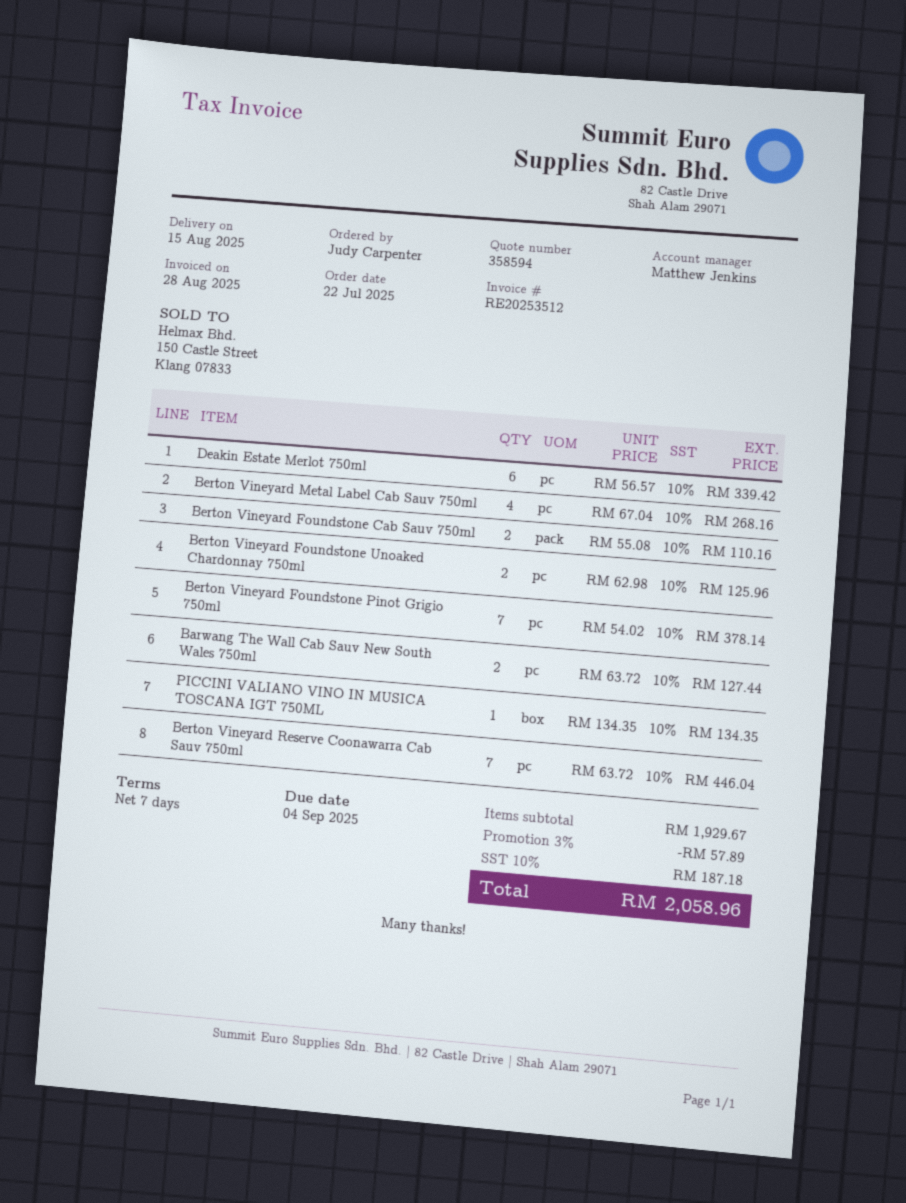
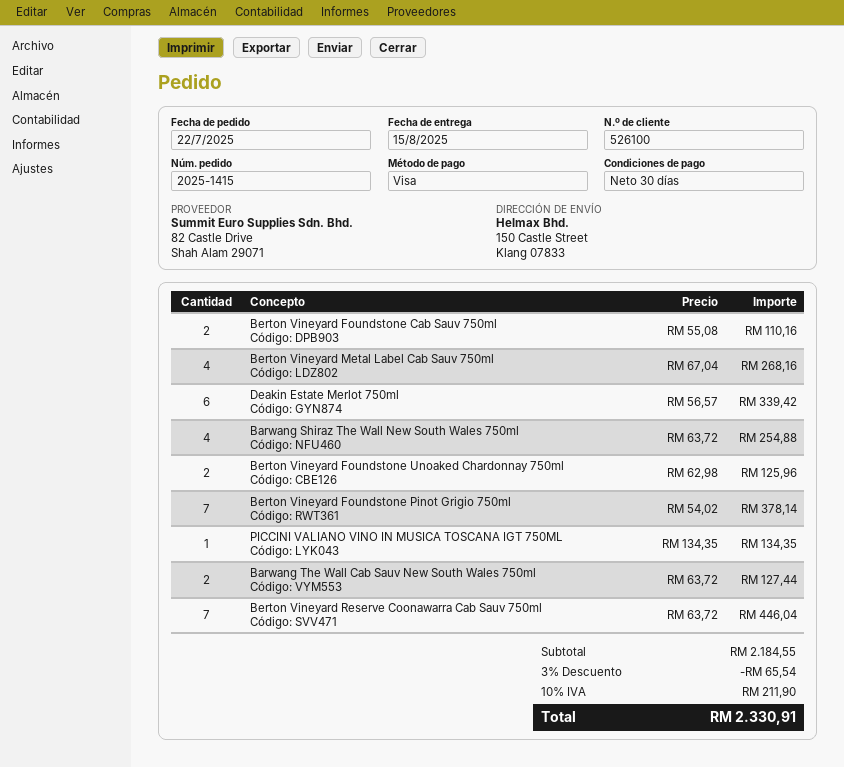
payment terms: 7 days -> 30 days
Barwang Shiraz The Wall New South Wales 750ml: none -> 4 x 63.72 = 254.88
subtotal: 1929.67 -> 2184.55
discount: 3% = 57.89 -> 3% = 65.54
tax: 10% = 187.18 -> 10% = 211.90
total: 2058.96 -> 2330.91

